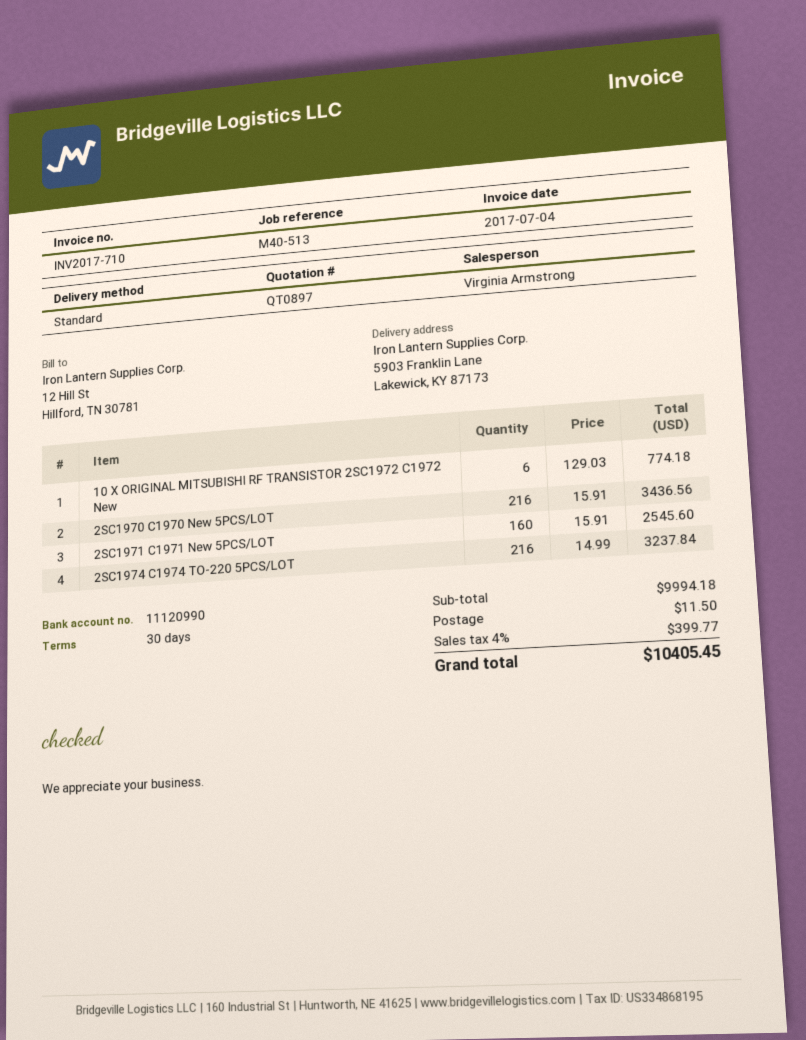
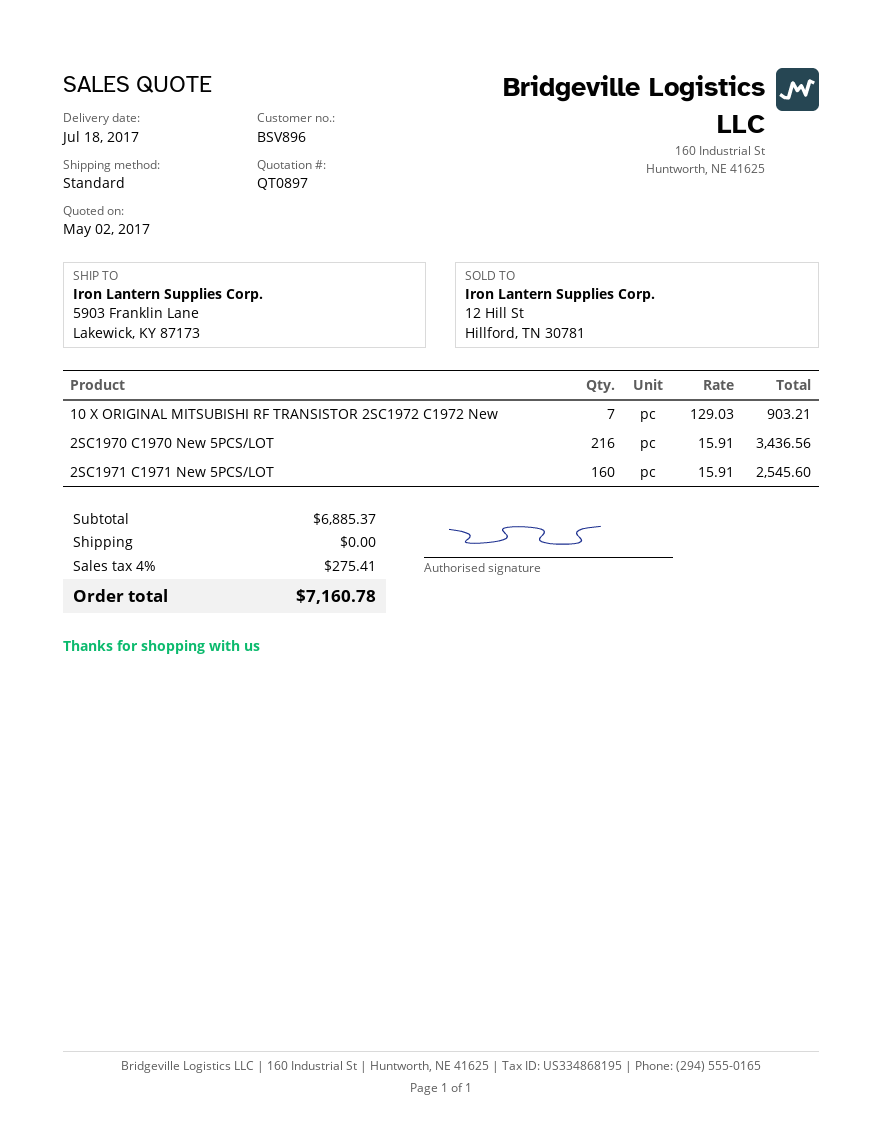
10 X ORIGINAL MITSUBISHI RF TRANSISTOR 2SC1972 C1972 New: 6 x 129.03 = 774.18 -> 7 x 129.03 = 903.21
2SC1974 C1974 TO-220 5PCS/LOT: 216 x 14.99 = 3237.84 -> none
subtotal: 9994.18 -> 6885.37
shipping: 11.50 -> 0.00
tax: 4% = 399.77 -> 4% = 275.41
total: 10405.45 -> 7160.78

